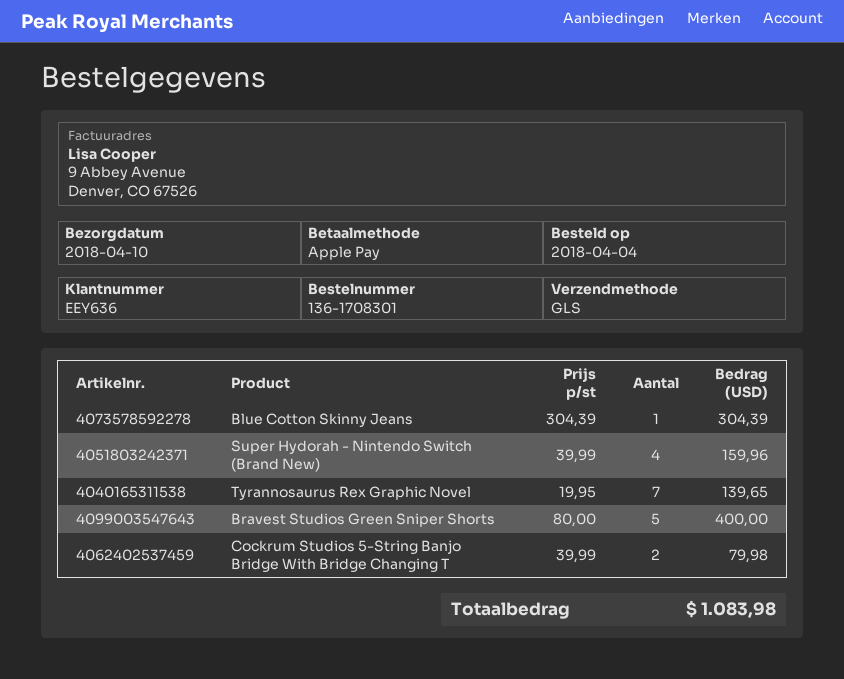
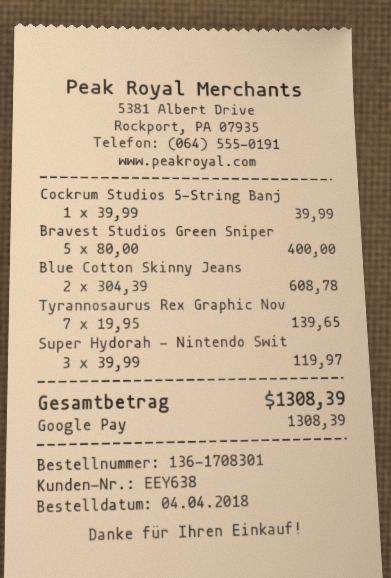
customer number: EEY636 -> EEY638
payment method: Apple Pay -> Google Pay
Blue Cotton Skinny Jeans: 1 x 304.39 = 304.39 -> 2 x 304.39 = 608.78
Super Hydorah - Nintendo Switch (Brand New): 4 x 39.99 = 159.96 -> 3 x 39.99 = 119.97
Cockrum Studios 5-String Banjo Bridge With Bridge Changing T: 2 x 39.99 = 79.98 -> 1 x 39.99 = 39.99
total: 1083.98 -> 1308.39

